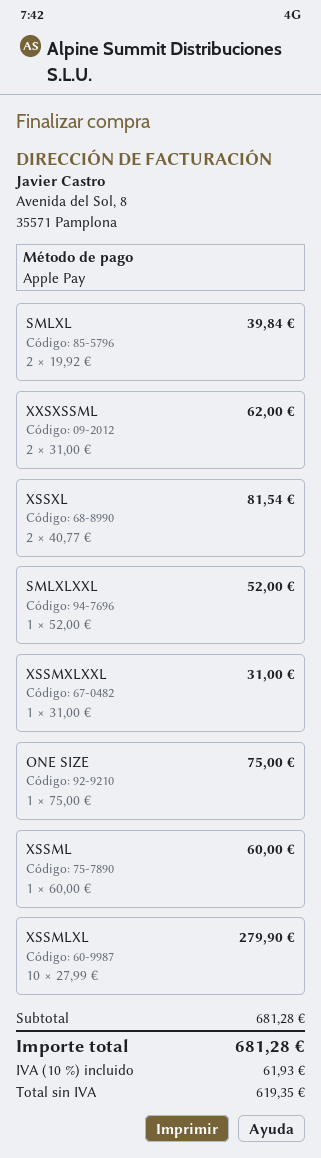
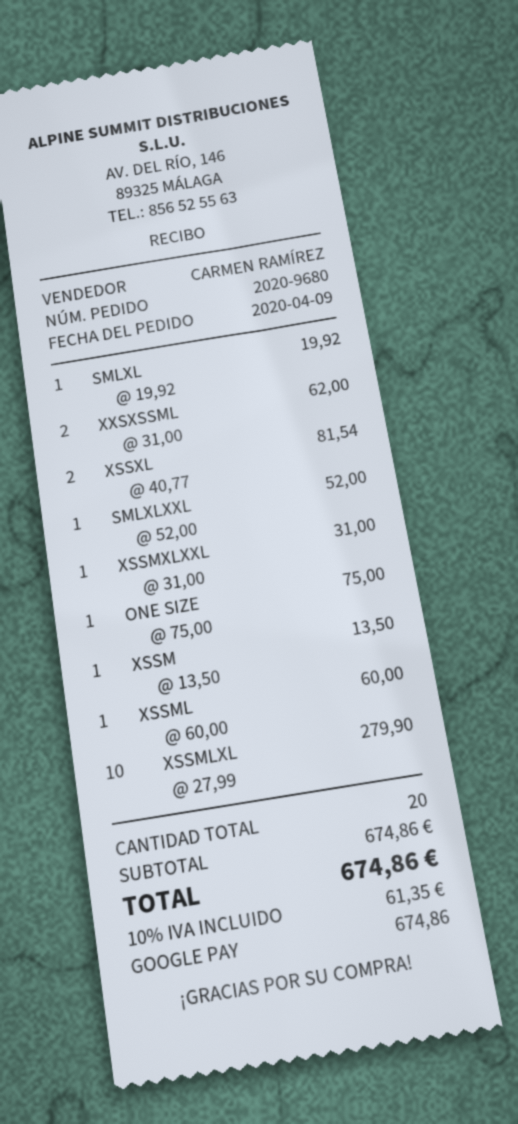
payment method: Apple Pay -> Google Pay
SMLXL: 2 x 19.92 = 39.84 -> 1 x 19.92 = 19.92
XSSM: none -> 1 x 13.50 = 13.50
subtotal: 681.28 -> 674.86
tax: 10% = 61.93 -> 10% = 61.35
total: 681.28 -> 674.86

